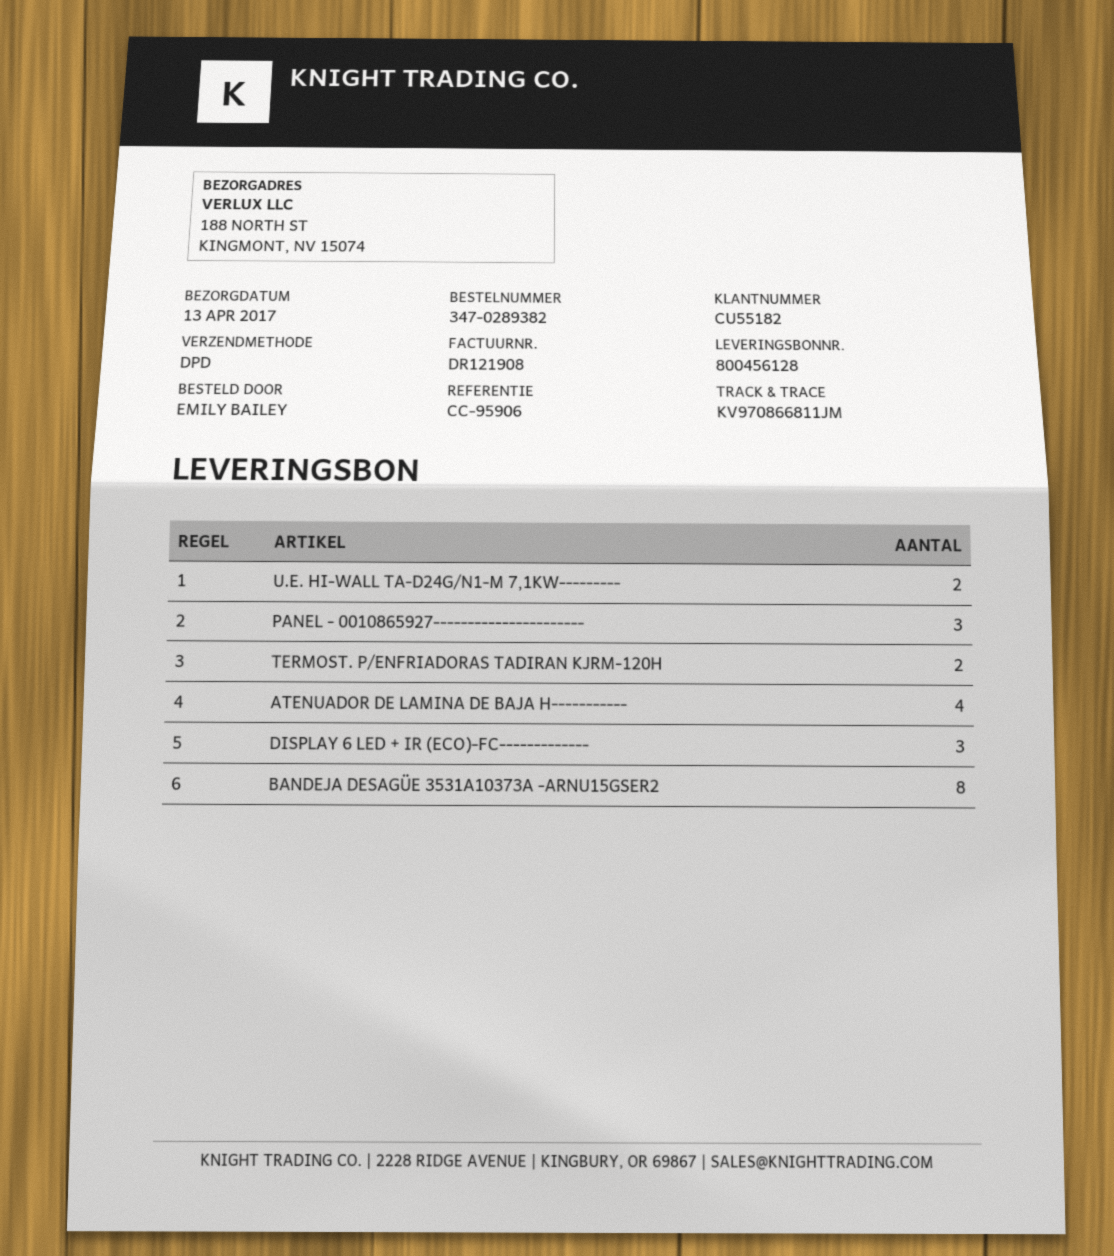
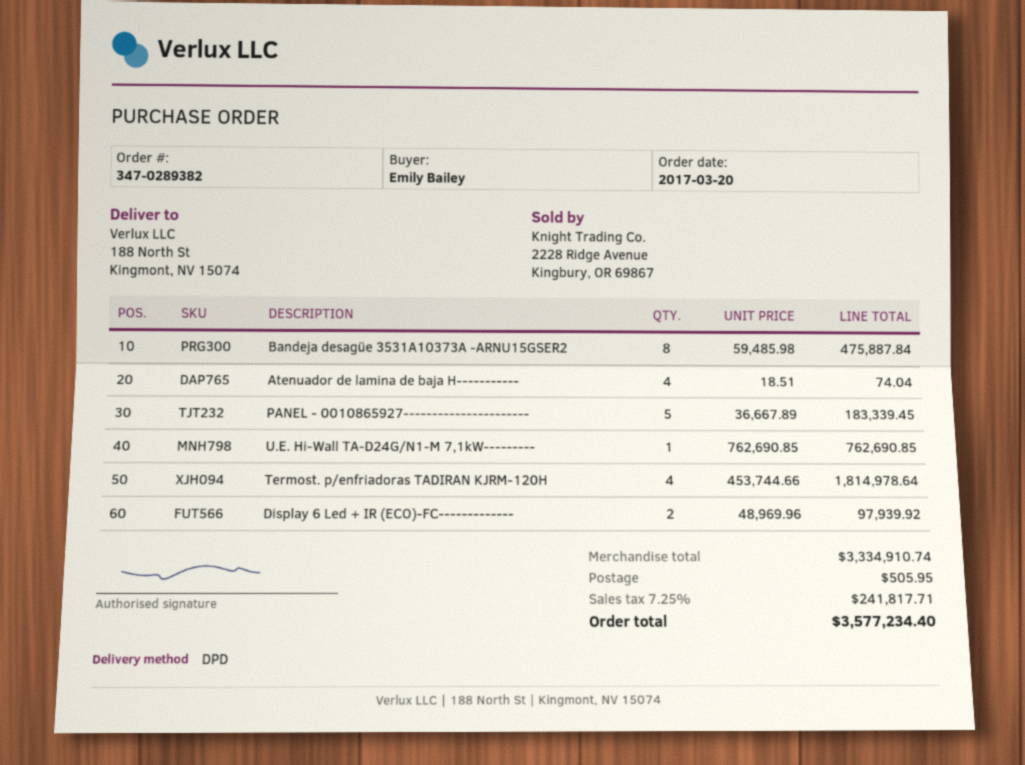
U.E. HI-WALL TA-D24G/N1-M 7,1KW---------: 2 -> 1
PANEL - 0010865927----------------------: 3 -> 5
TERMOST. P/ENFRIADORAS TADIRAN KJRM-120H: 2 -> 4
DISPLAY 6 LED + IR (ECO)-FC-------------: 3 -> 2

